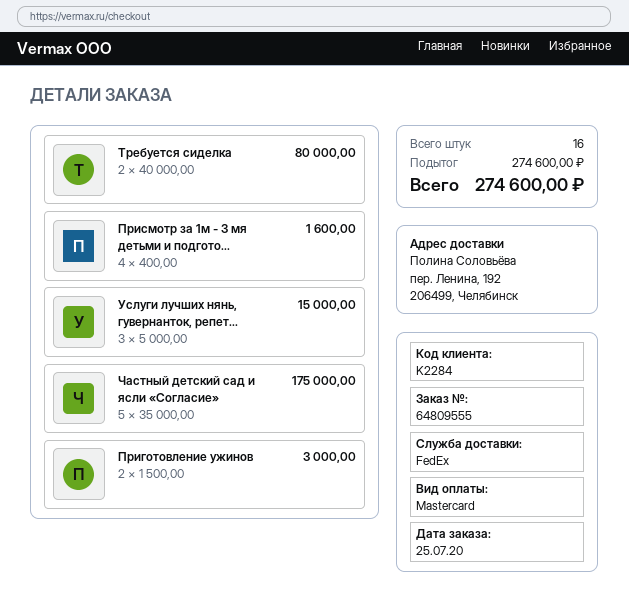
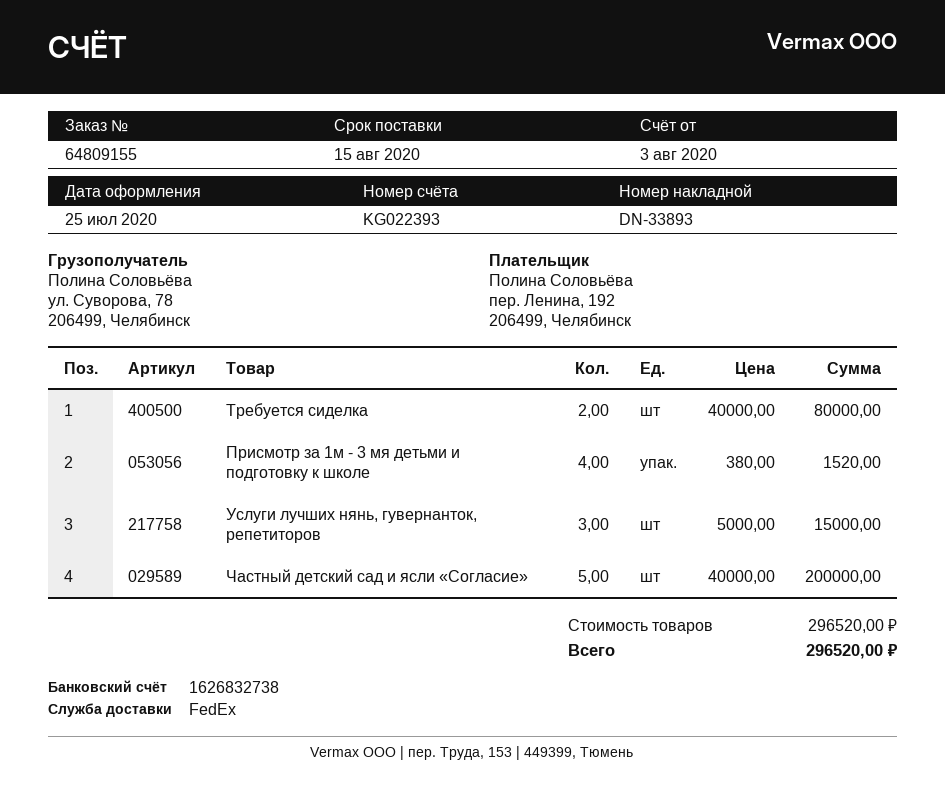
order number: 64809555 -> 64809155
ship to: пер. Ленина, 192, 206499, Челябинск -> ул. Суворова, 78, 206499, Челябинск
Присмотр за 1м - 3 мя детьми и подгото...: 4 x 400.00 = 1600.00 -> 4 x 380.00 = 1520.00
Частный детский сад и ясли «Согласие»: 5 x 35000.00 = 175000.00 -> 5 x 40000.00 = 200000.00
Приготовление ужинов: 2 x 1500.00 = 3000.00 -> none
subtotal: 274600.00 -> 296520.00
total: 274600.00 -> 296520.00

